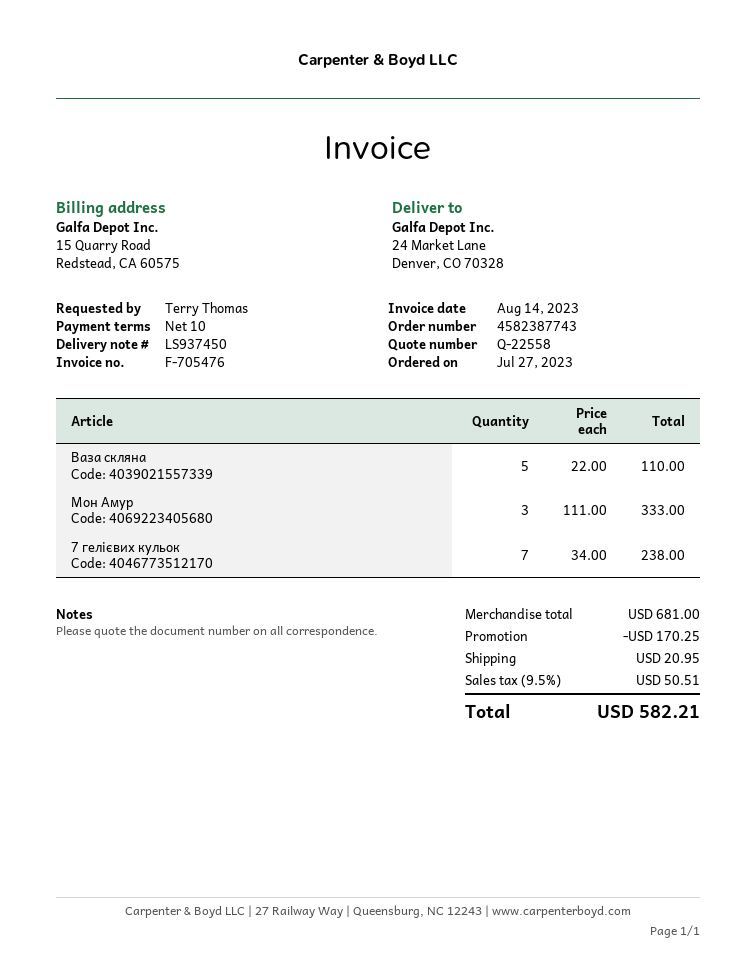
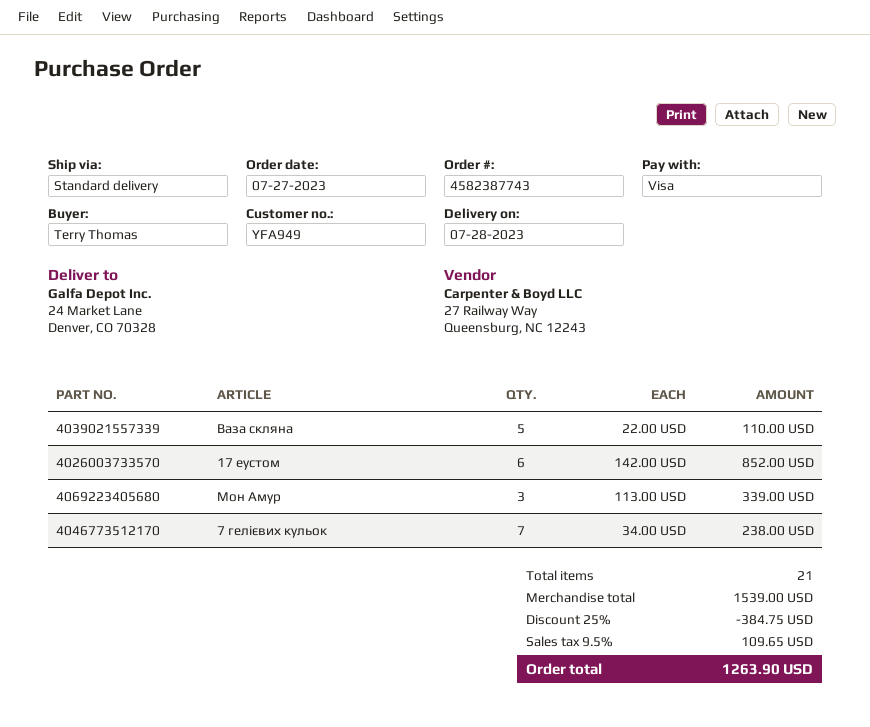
Мон Амур: 3 x 111.00 = 333.00 -> 3 x 113.00 = 339.00
17 еустом: none -> 6 x 142.00 = 852.00
subtotal: 681.00 -> 1539.00
discount: 170.25 -> 384.75
shipping: 20.95 -> none
tax: 9.5% = 50.51 -> 9.5% = 109.65
total: 582.21 -> 1263.90

